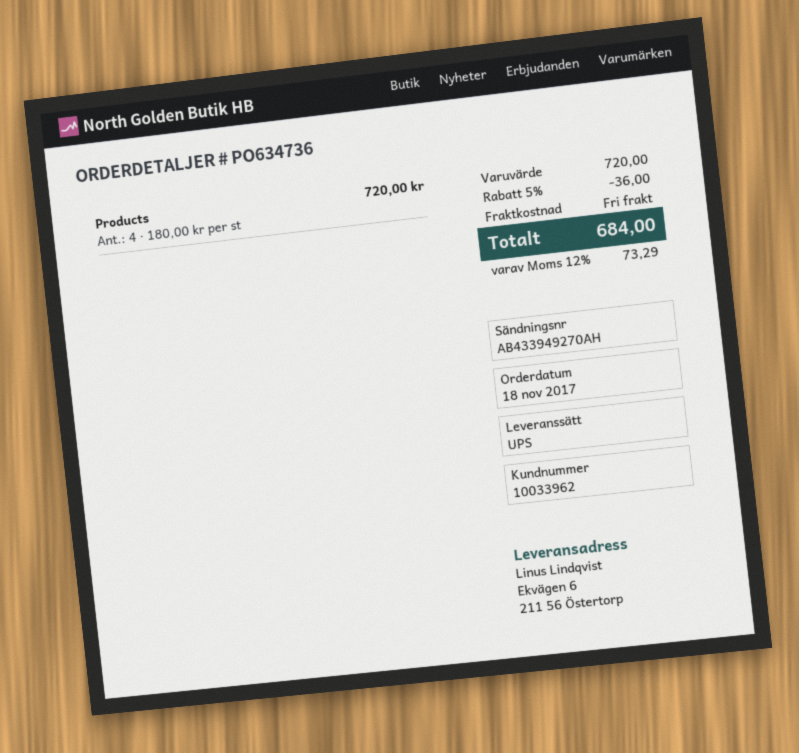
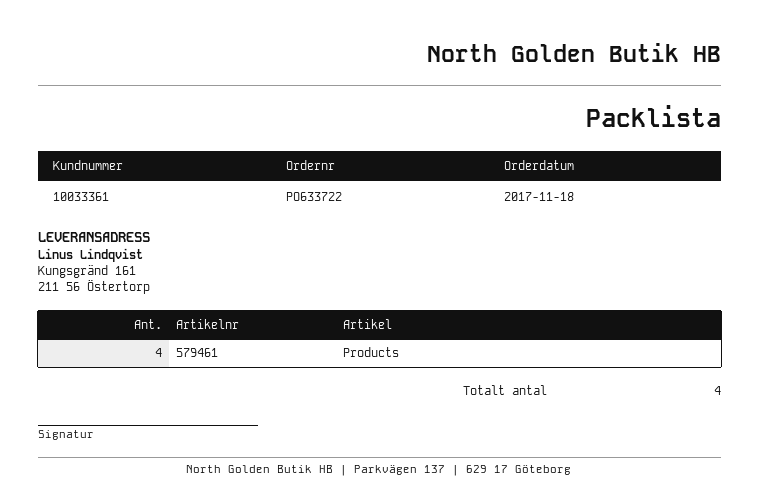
order number: PO634736 -> PO633722
customer number: 10033962 -> 10033361
ship to: Ekvägen 6, 211 56 Östertorp -> Kungsgränd 161, 211 56 Östertorp

